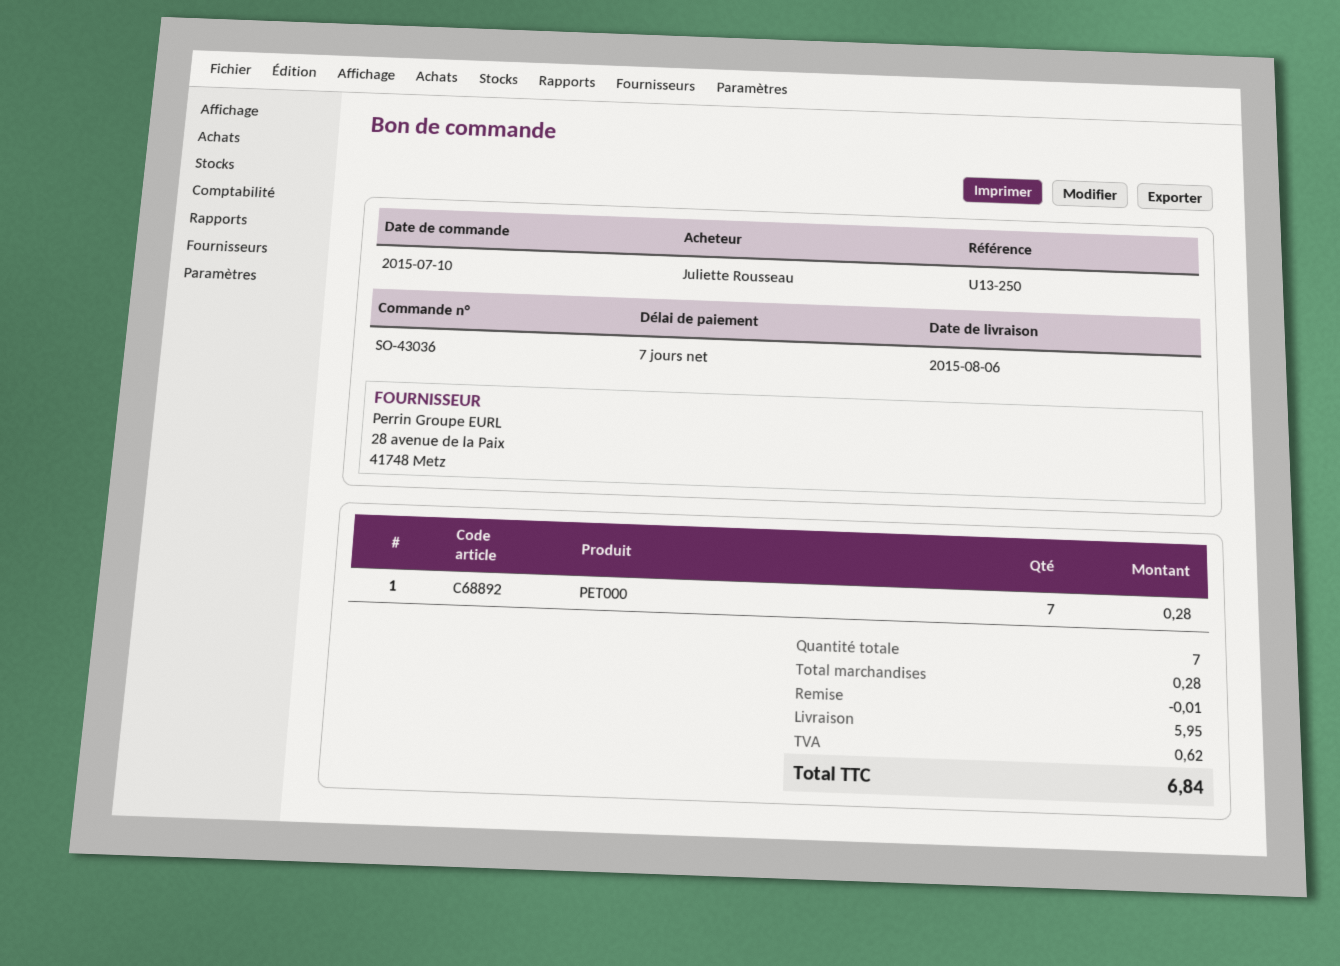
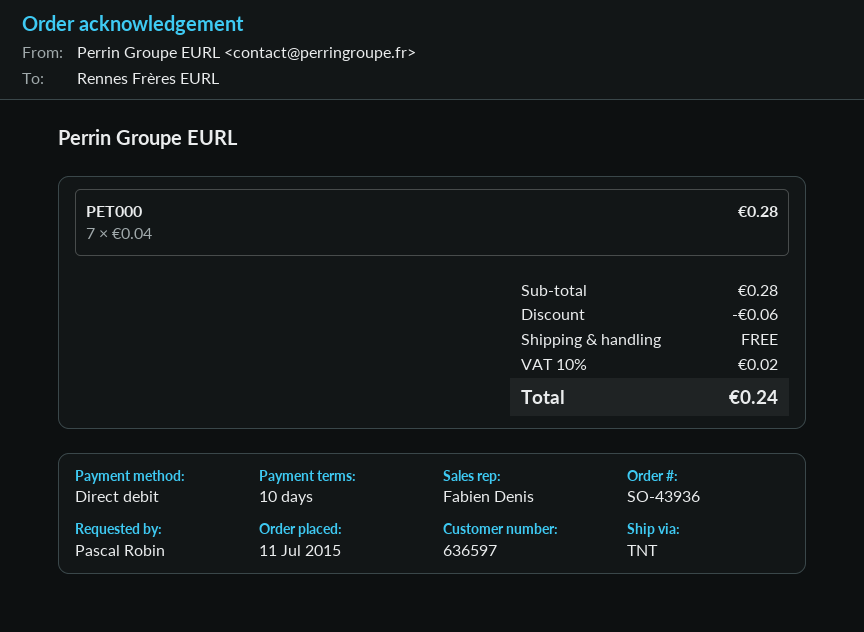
order number: SO-43036 -> SO-43936
order date: 2015-07-10 -> 2015-07-11
payment terms: 7 days -> 10 days
ordered by: Juliette Rousseau -> Pascal Robin
discount: 0.01 -> 0.06
shipping: 5.95 -> 0.00
tax: 0.62 -> 0.02
total: 6.84 -> 0.24

